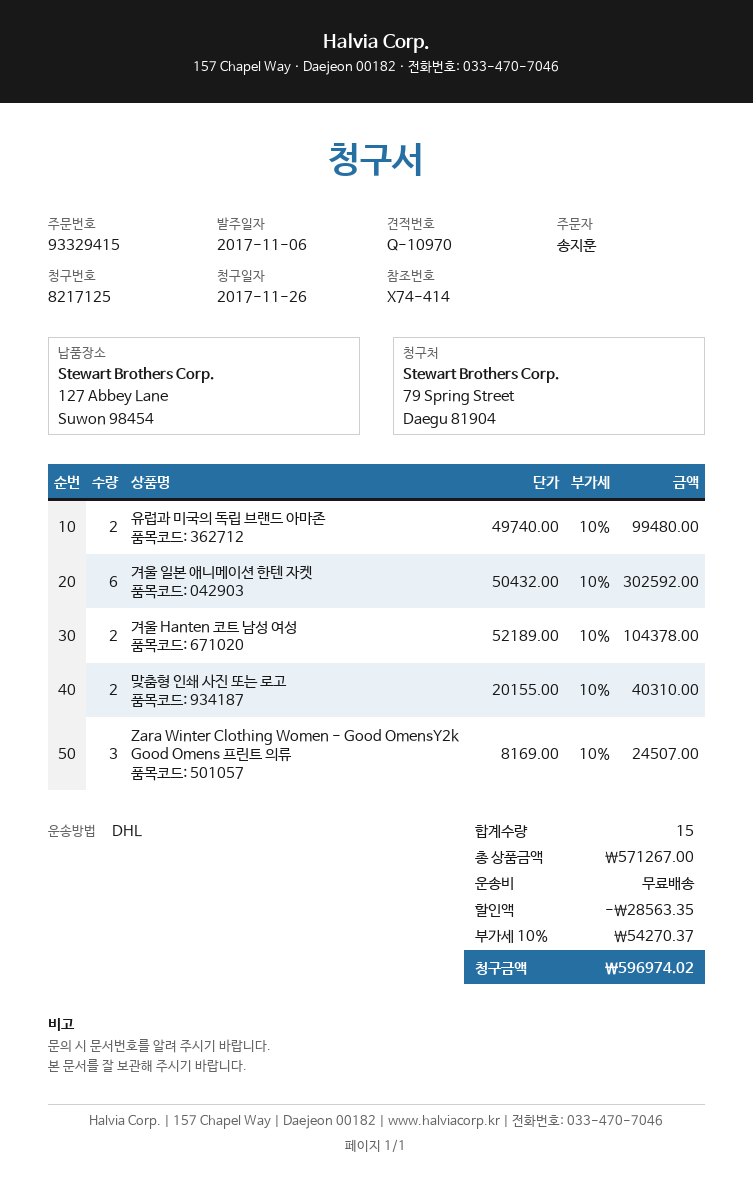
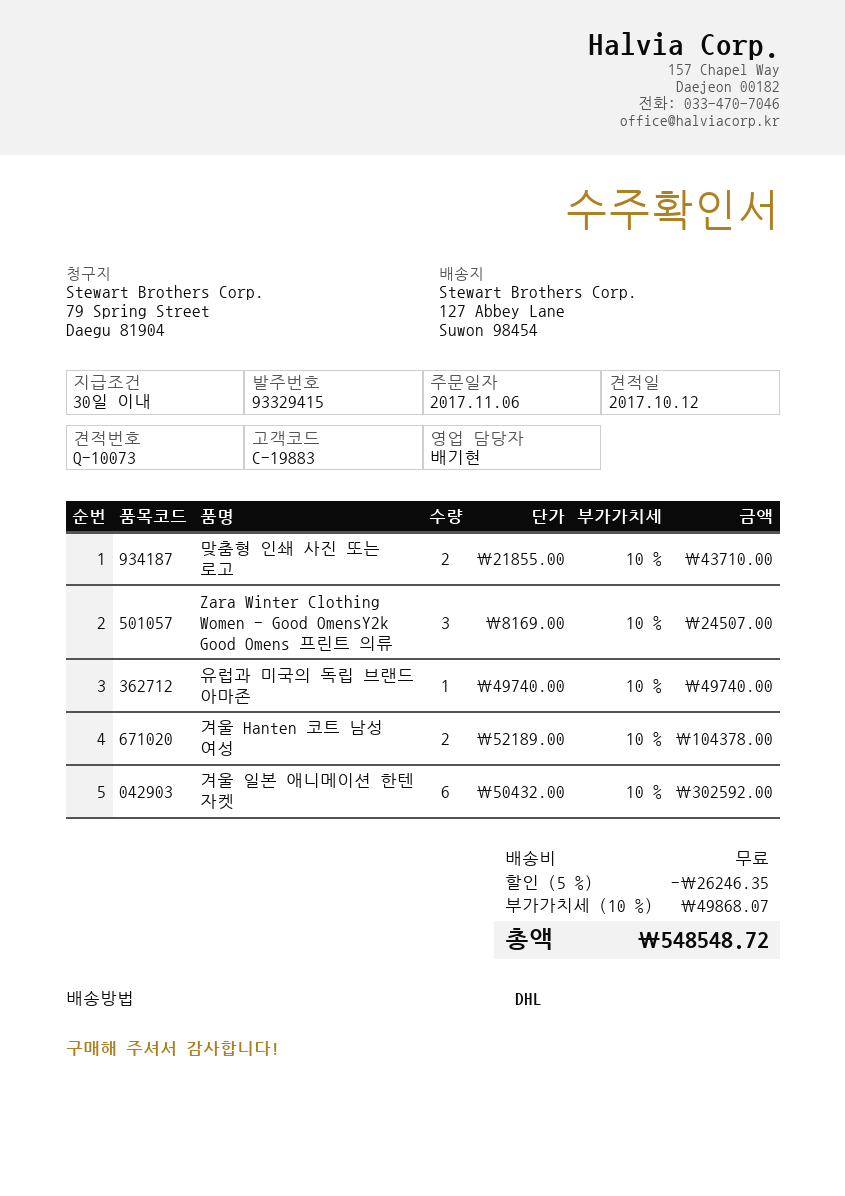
quote number: Q-10970 -> Q-10073
유럽과 미국의 독립 브랜드 아마존: 2 x 49740.00 = 99480.00 -> 1 x 49740.00 = 49740.00
맞춤형 인쇄 사진 또는 로고: 2 x 20155.00 = 40310.00 -> 2 x 21855.00 = 43710.00
discount: 28563.35 -> 26246.35
tax: 10% = 54270.37 -> 10% = 49868.07
total: 596974.02 -> 548548.72

